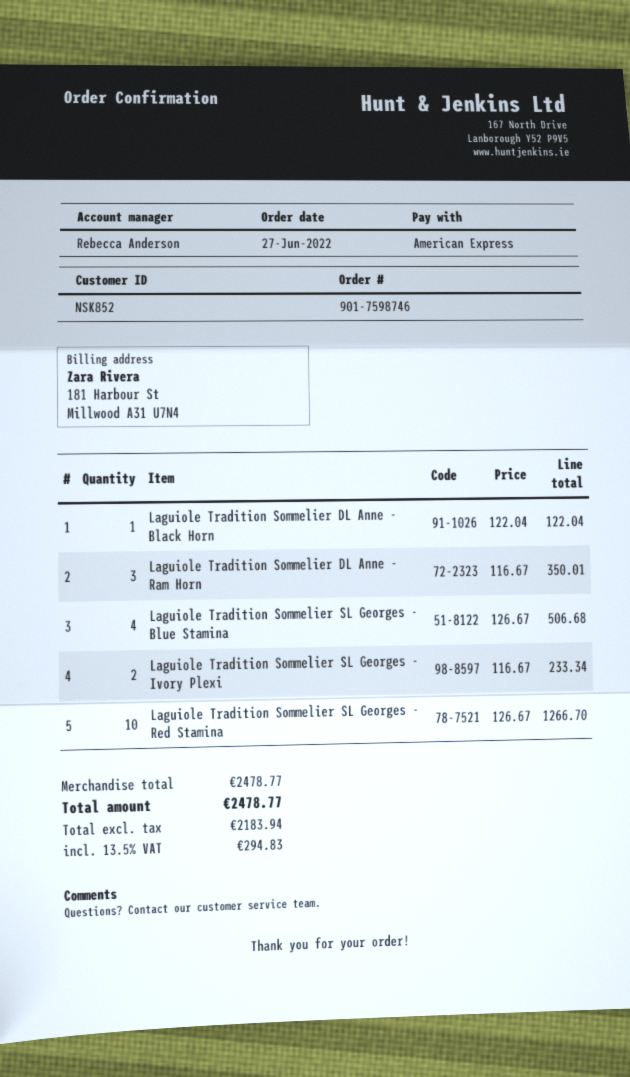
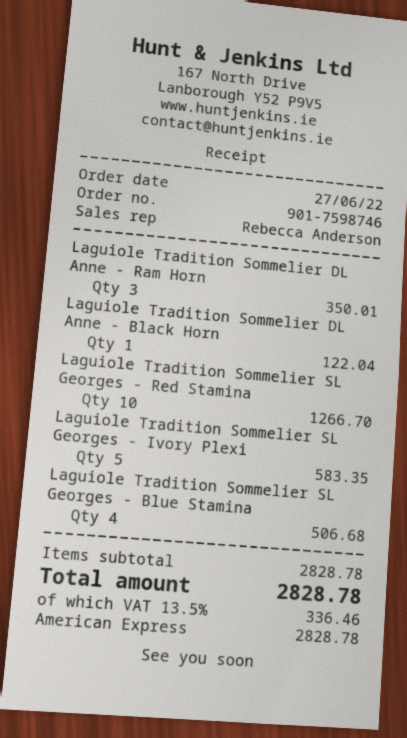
Laguiole Tradition Sommelier SL Georges - Ivory Plexi: 2 for 233.34 -> 5 for 583.35
subtotal: 2478.77 -> 2828.78
tax: 13.5% = 294.83 -> 13.5% = 336.46
total: 2478.77 -> 2828.78

